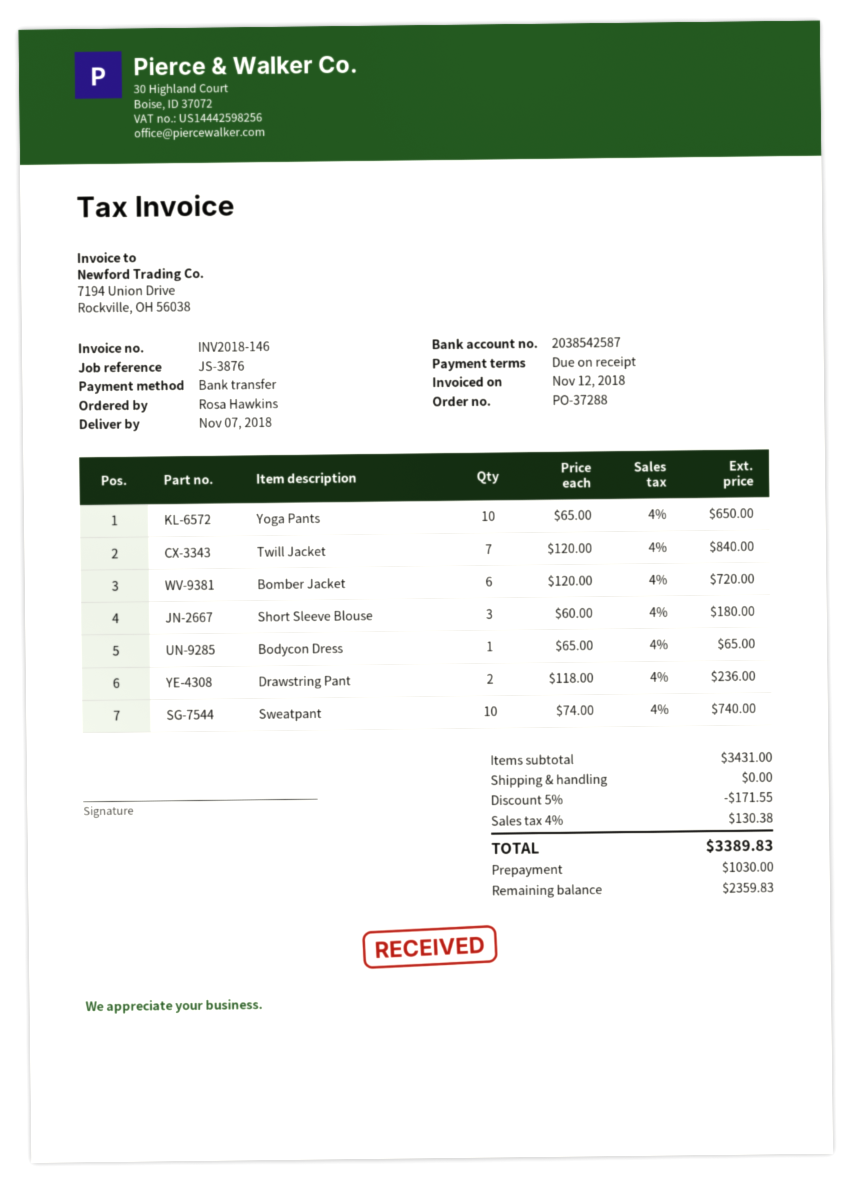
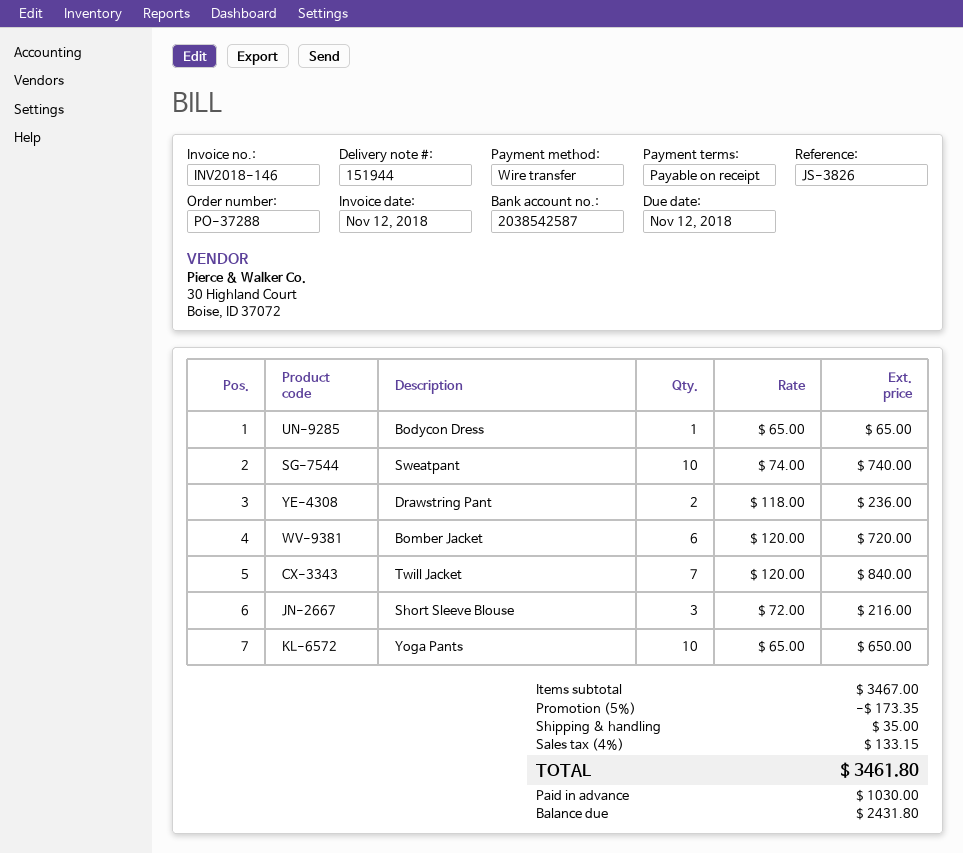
reference: JS-3876 -> JS-3826
Short Sleeve Blouse: 3 x 60.00 = 180.00 -> 3 x 72.00 = 216.00
subtotal: 3431.00 -> 3467.00
discount: 5% = 171.55 -> 5% = 173.35
shipping: 0.00 -> 35.00
tax: 4% = 130.38 -> 4% = 133.15
total: 3389.83 -> 3461.80
balance: 2359.83 -> 2431.80

